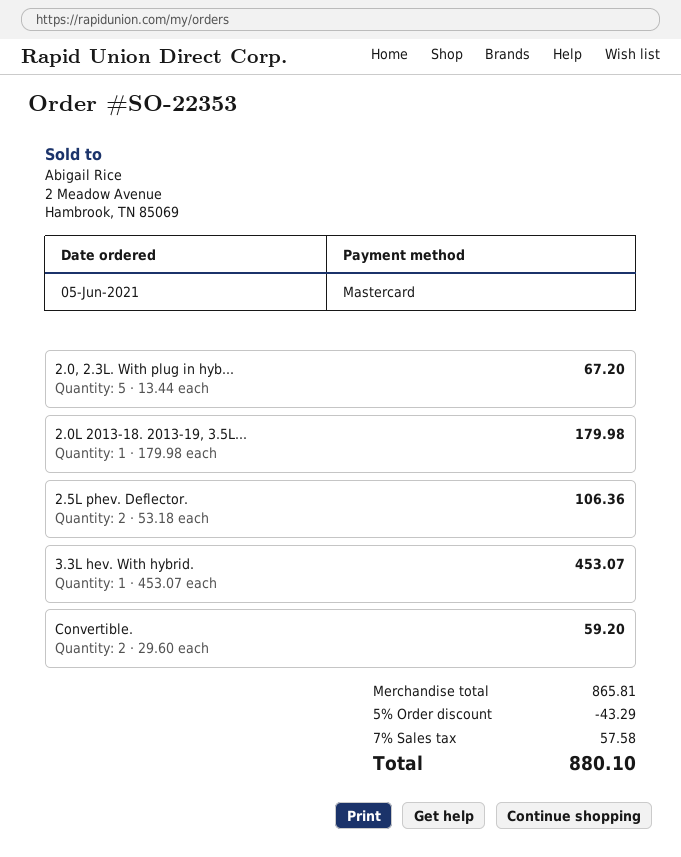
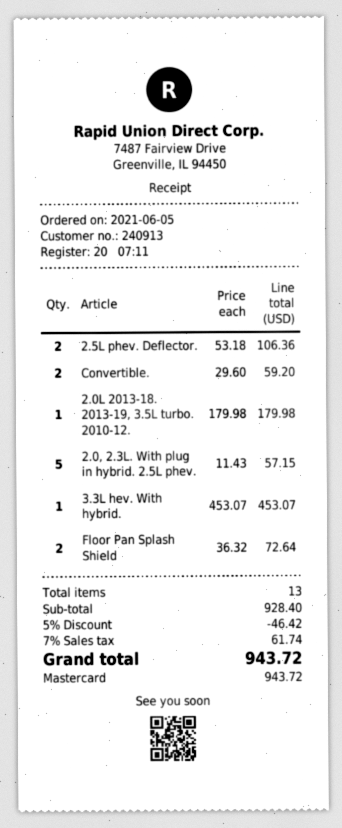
2.0, 2.3L. With plug in hyb...: 5 x 13.44 = 67.20 -> 5 x 11.43 = 57.15
Floor Pan Splash Shield: none -> 2 x 36.32 = 72.64
subtotal: 865.81 -> 928.40
discount: 5% = 43.29 -> 5% = 46.42
tax: 7% = 57.58 -> 7% = 61.74
total: 880.10 -> 943.72

